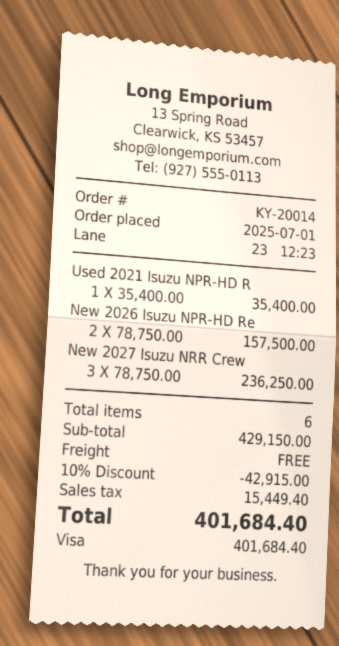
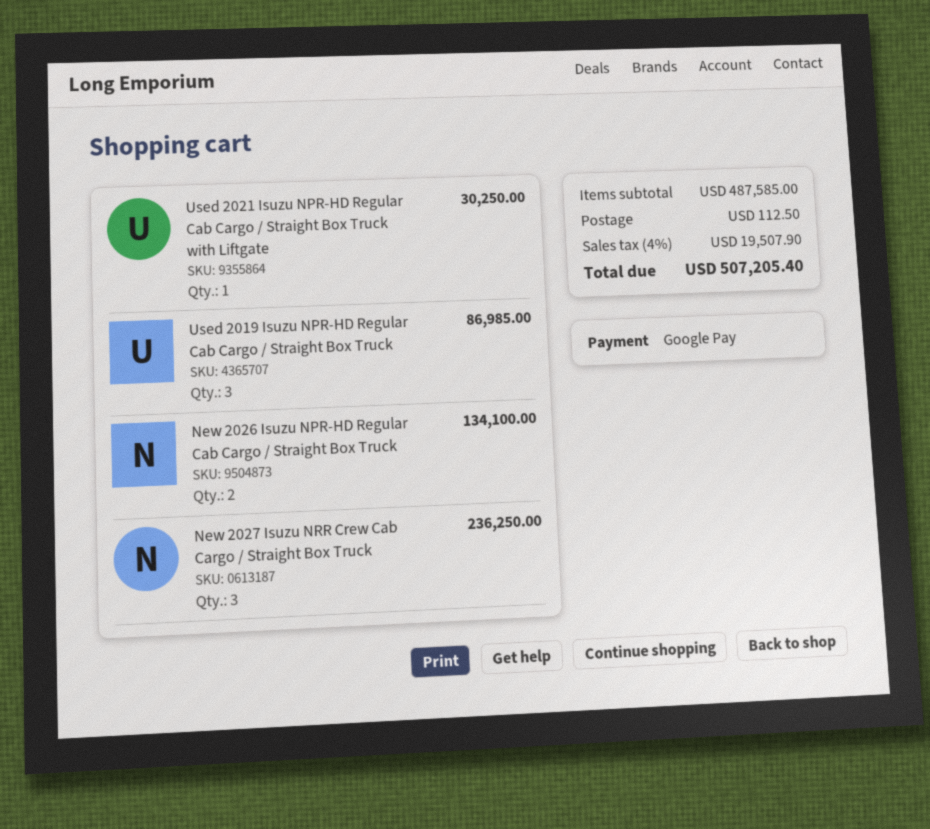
payment method: Visa -> Google Pay
Used 2021 Isuzu NPR-HD R: 1 for 35400.00 -> 1 for 30250.00
New 2026 Isuzu NPR-HD Re: 2 for 157500.00 -> 2 for 134100.00
Used 2019 Isuzu NPR-HD Regular Cab Cargo / Straight Box Truck: none -> 3 for 86985.00
subtotal: 429150.00 -> 487585.00
discount: 10% = 42915.00 -> none
shipping: 0.00 -> 112.50
tax: 15449.40 -> 19507.90
total: 401684.40 -> 507205.40

